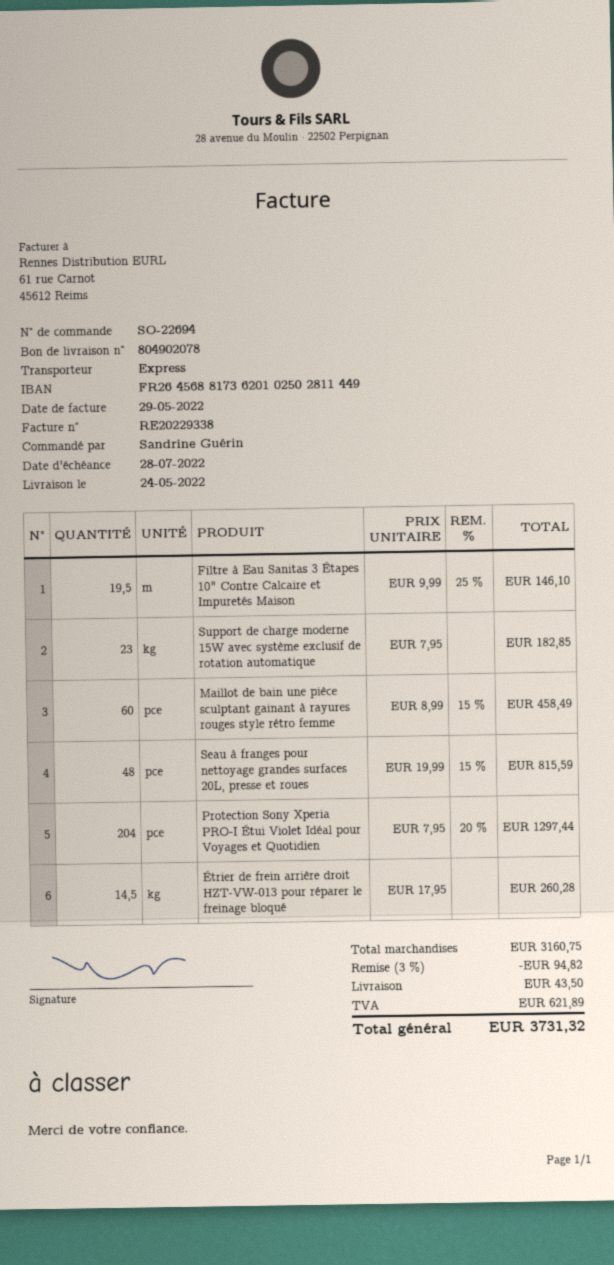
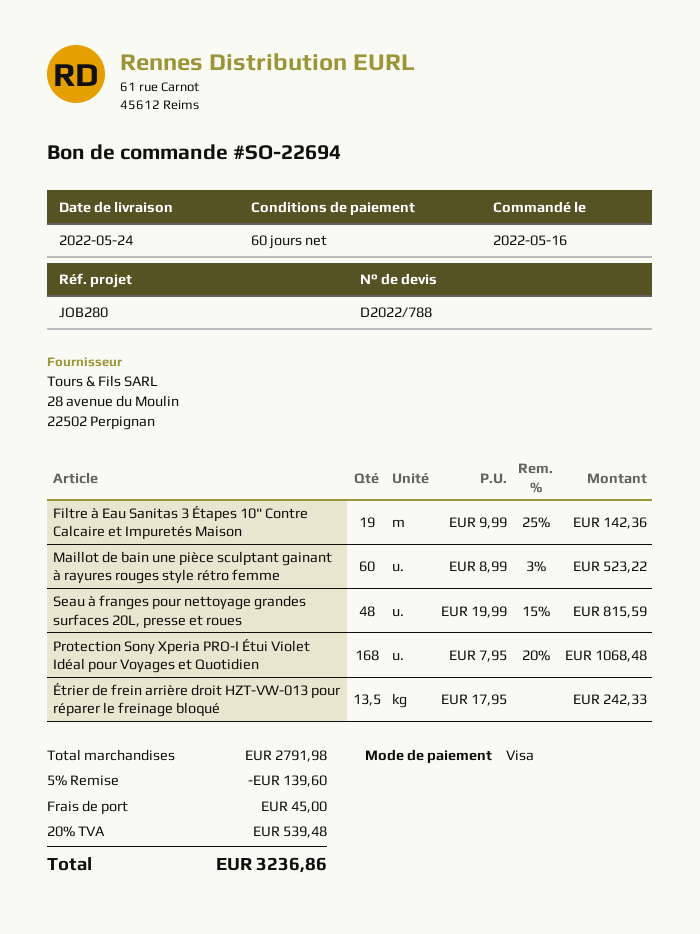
Filtre à Eau Sanitas 3 Étapes 10" Contre Calcaire et Impuretés Maison: 19.5 x 9.99 - 25% = 146.10 -> 19 x 9.99 - 25% = 142.36
Support de charge moderne 15W avec système exclusif de rotation automatique: 23 x 7.95 = 182.85 -> none
Maillot de bain une pièce sculptant gainant à rayures rouges style rétro femme: 60 x 8.99 - 15% = 458.49 -> 60 x 8.99 - 3% = 523.22
Protection Sony Xperia PRO-I Étui Violet Idéal pour Voyages et Quotidien: 204 x 7.95 - 20% = 1297.44 -> 168 x 7.95 - 20% = 1068.48
Étrier de frein arrière droit HZT-VW-013 pour réparer le freinage bloqué: 14.5 x 17.95 = 260.28 -> 13.5 x 17.95 = 242.33
subtotal: 3160.75 -> 2791.98
discount: 3% = 94.82 -> 5% = 139.60
shipping: 43.50 -> 45.00
tax: 621.89 -> 539.48
total: 3731.32 -> 3236.86

